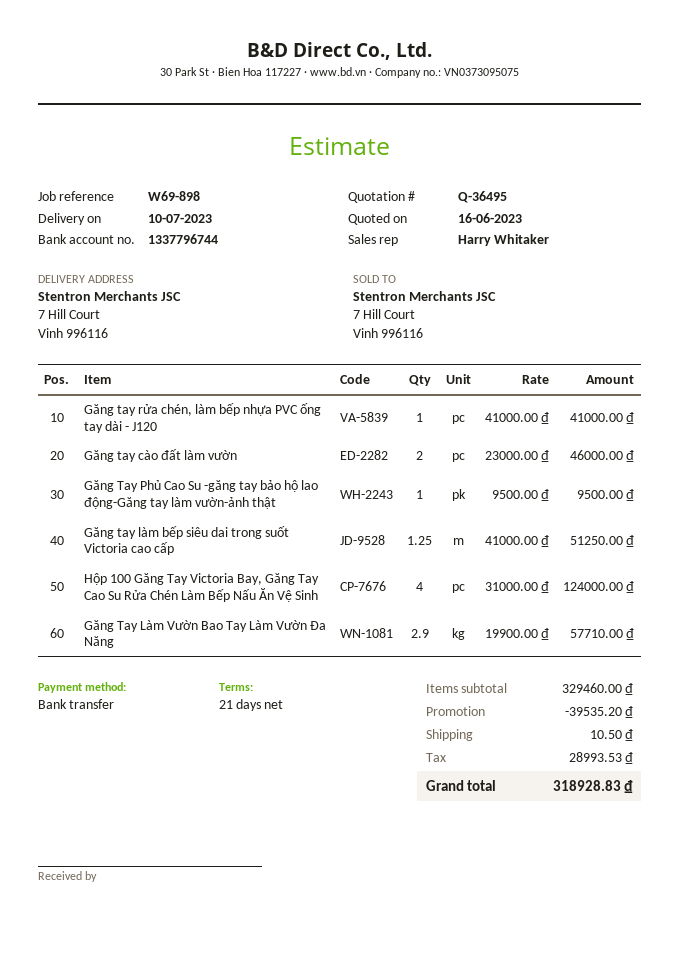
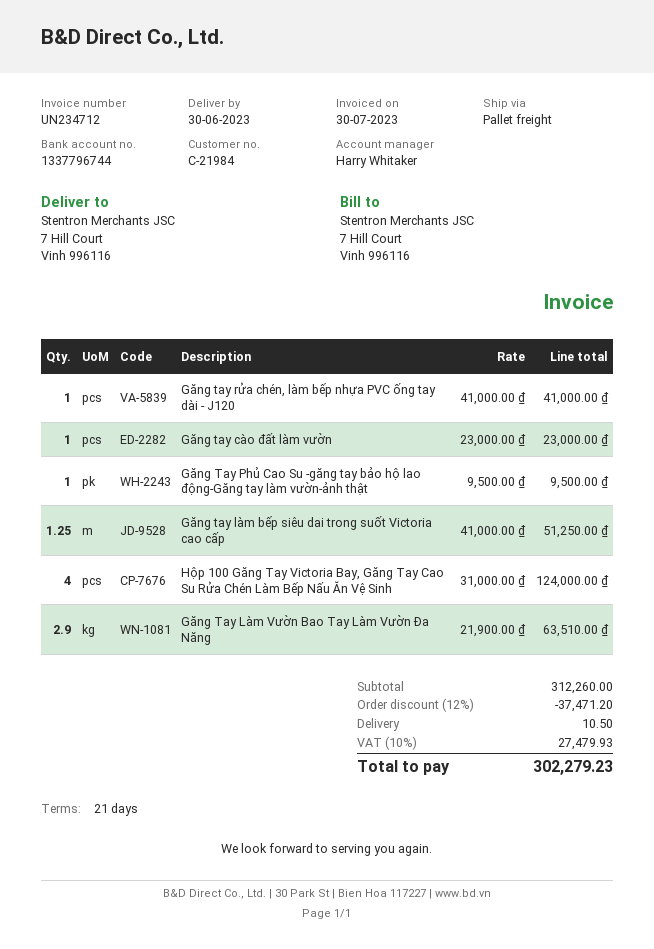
delivery date: 2023-07-10 -> 2023-06-30
Găng tay cào đất làm vườn: 2 x 23000.00 = 46000.00 -> 1 x 23000.00 = 23000.00
Găng Tay Làm Vườn Bao Tay Làm Vườn Đa Năng: 2.9 x 19900.00 = 57710.00 -> 2.9 x 21900.00 = 63510.00
subtotal: 329460.00 -> 312260.00
discount: 39535.20 -> 37471.20
tax: 28993.53 -> 27479.93
total: 318928.83 -> 302279.23

